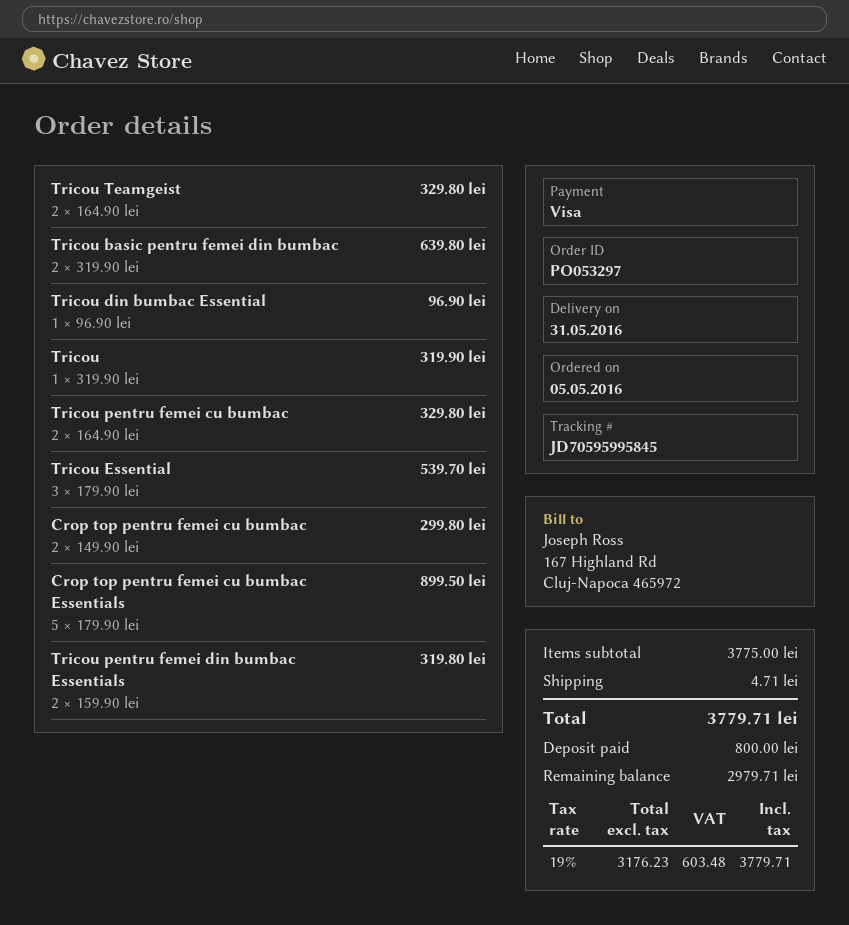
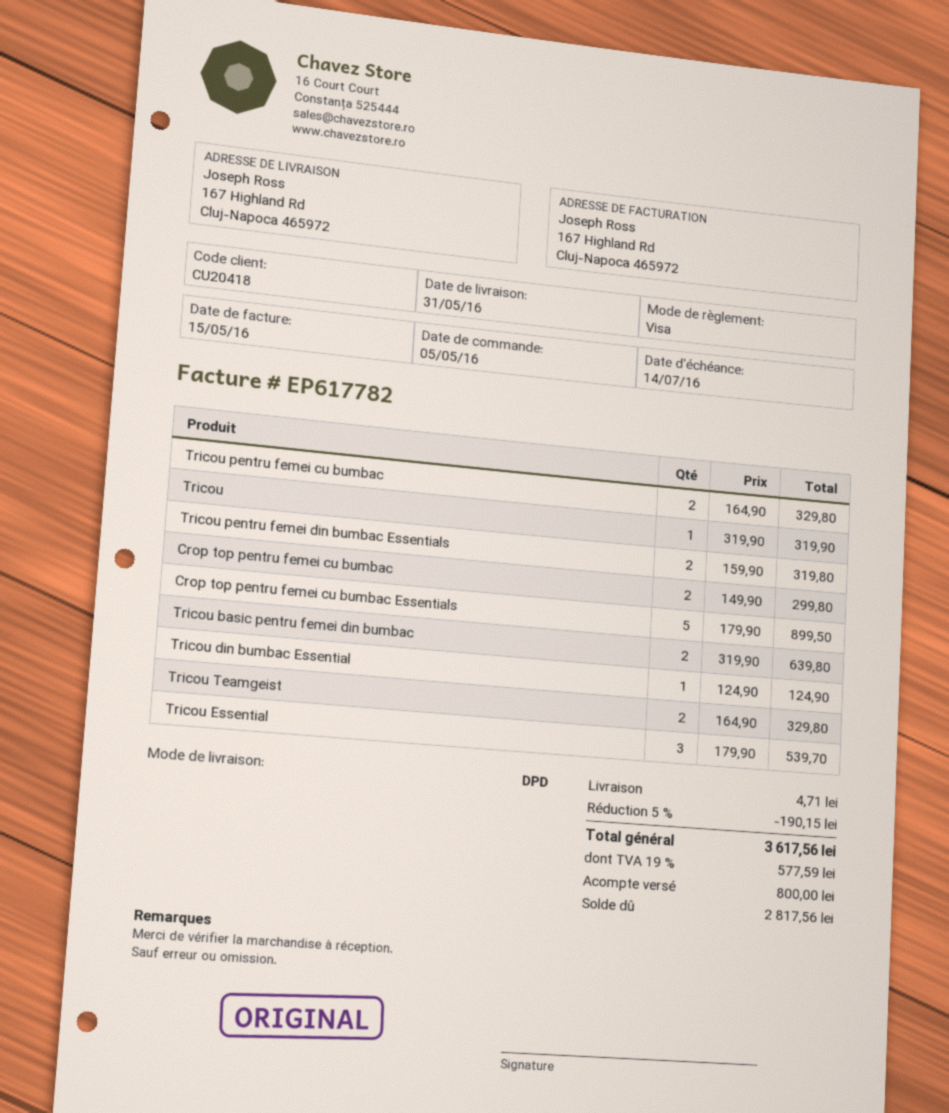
Tricou din bumbac Essential: 1 x 96.90 = 96.90 -> 1 x 124.90 = 124.90
discount: none -> 5% = 190.15
tax: 19% = 603.48 -> 19% = 577.59
total: 3779.71 -> 3617.56
balance: 2979.71 -> 2817.56

